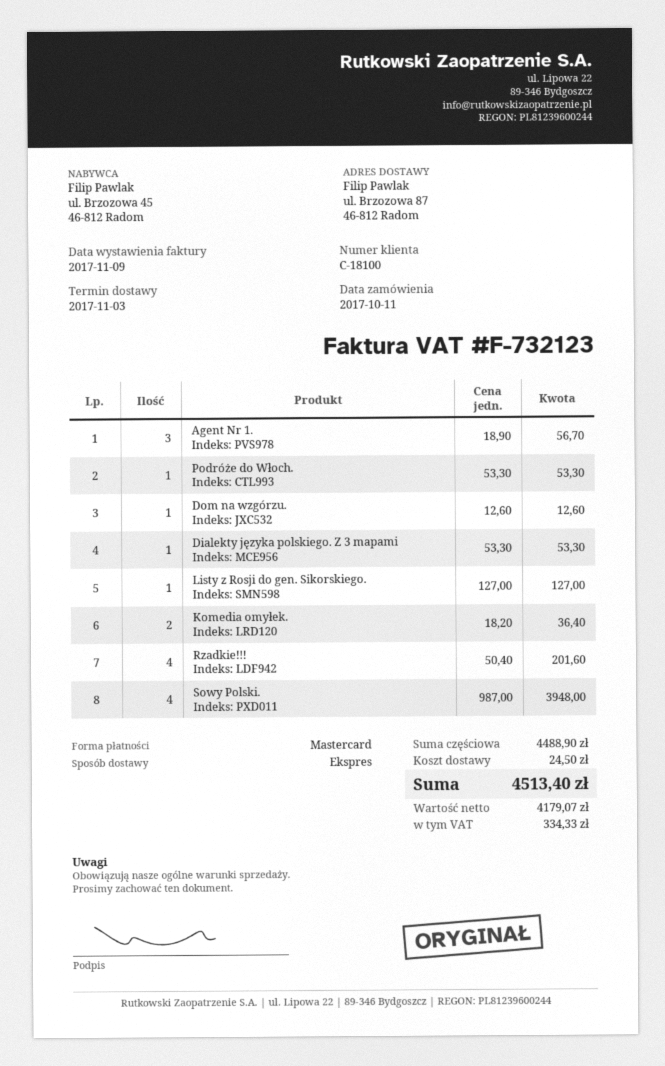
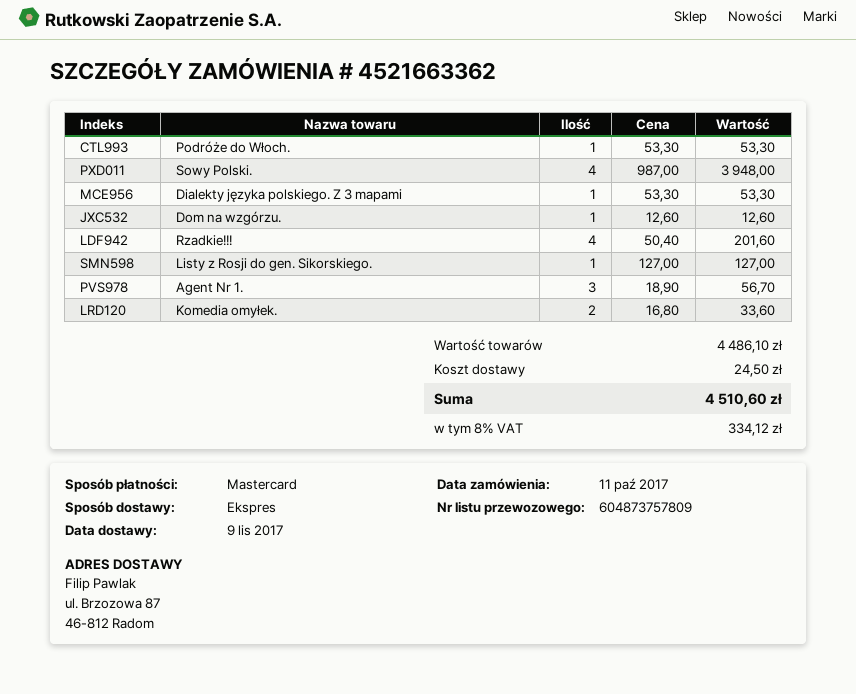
delivery date: 2017-11-03 -> 2017-11-09
Komedia omyłek.: 2 x 18.20 = 36.40 -> 2 x 16.80 = 33.60
subtotal: 4488.90 -> 4486.10
tax: 334.33 -> 334.12
total: 4513.40 -> 4510.60

